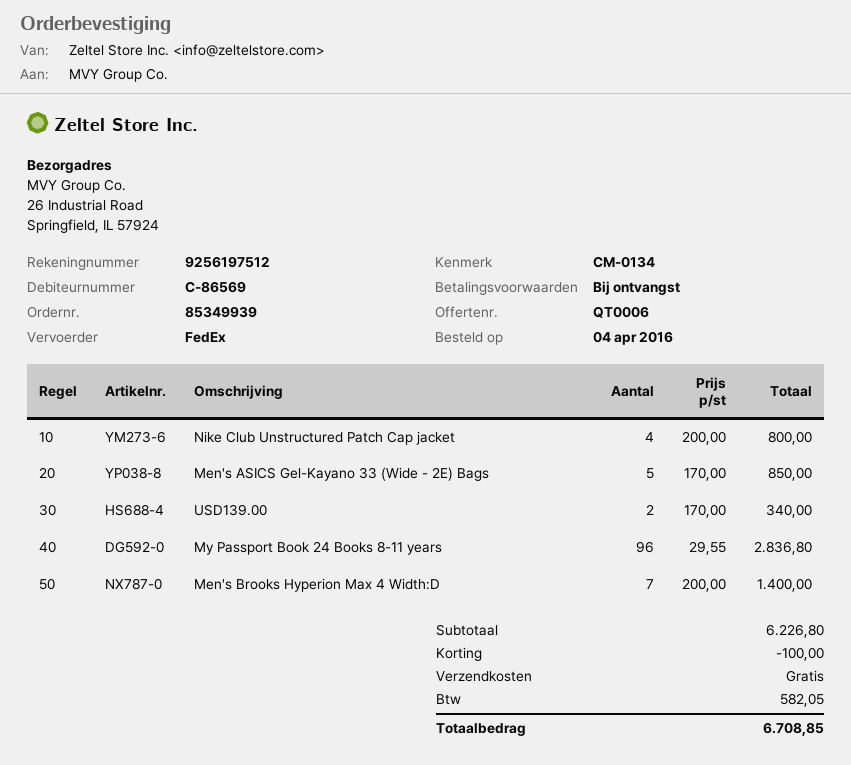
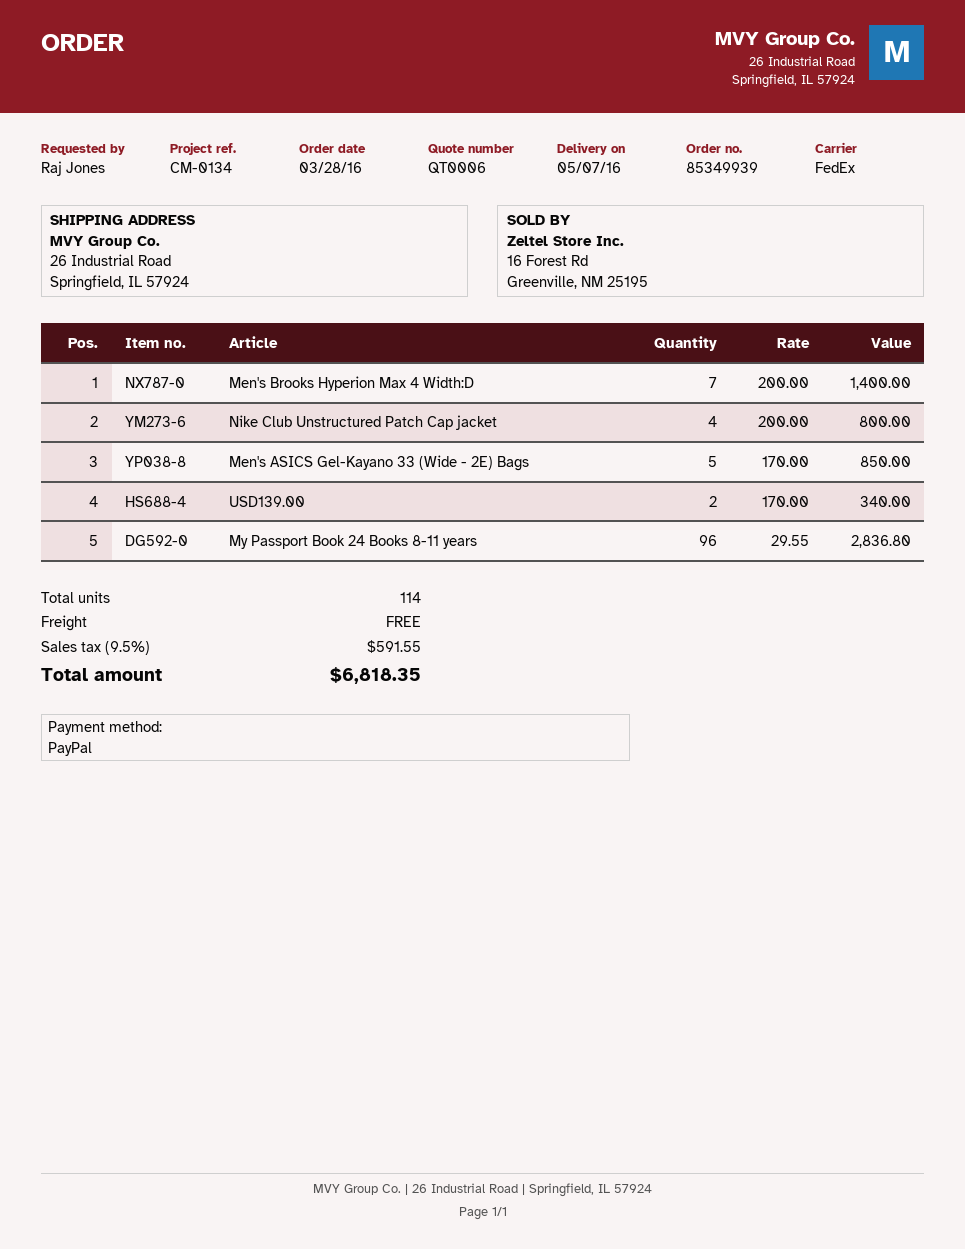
order date: 2016-04-04 -> 2016-03-28
discount: 100.00 -> none
tax: 582.05 -> 591.55
total: 6708.85 -> 6818.35

